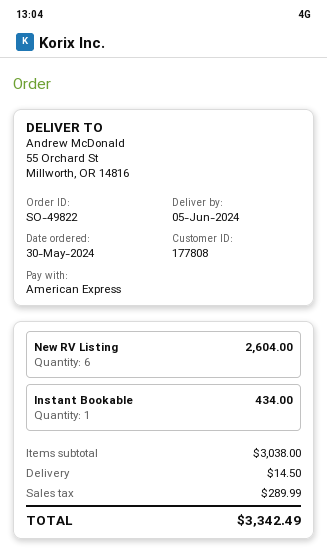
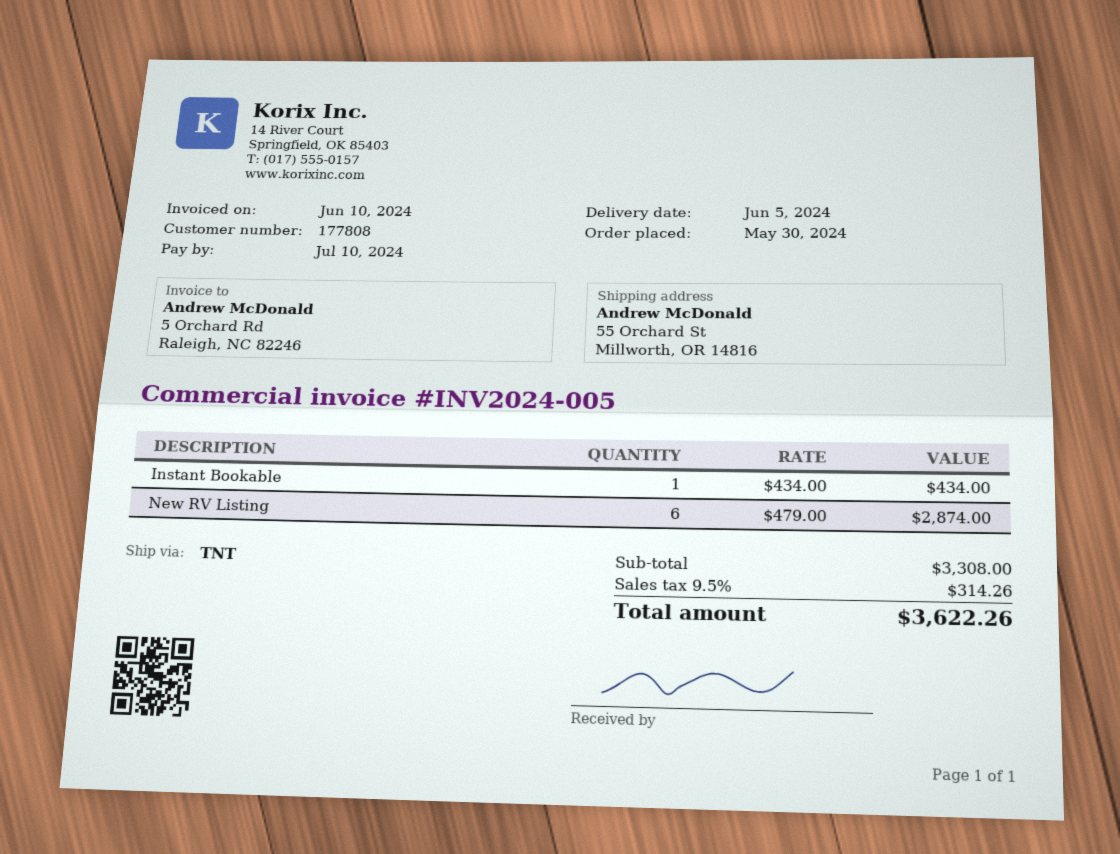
New RV Listing: 6 for 2604.00 -> 6 for 2874.00
subtotal: 3038.00 -> 3308.00
shipping: 14.50 -> none
tax: 289.99 -> 314.26
total: 3342.49 -> 3622.26

